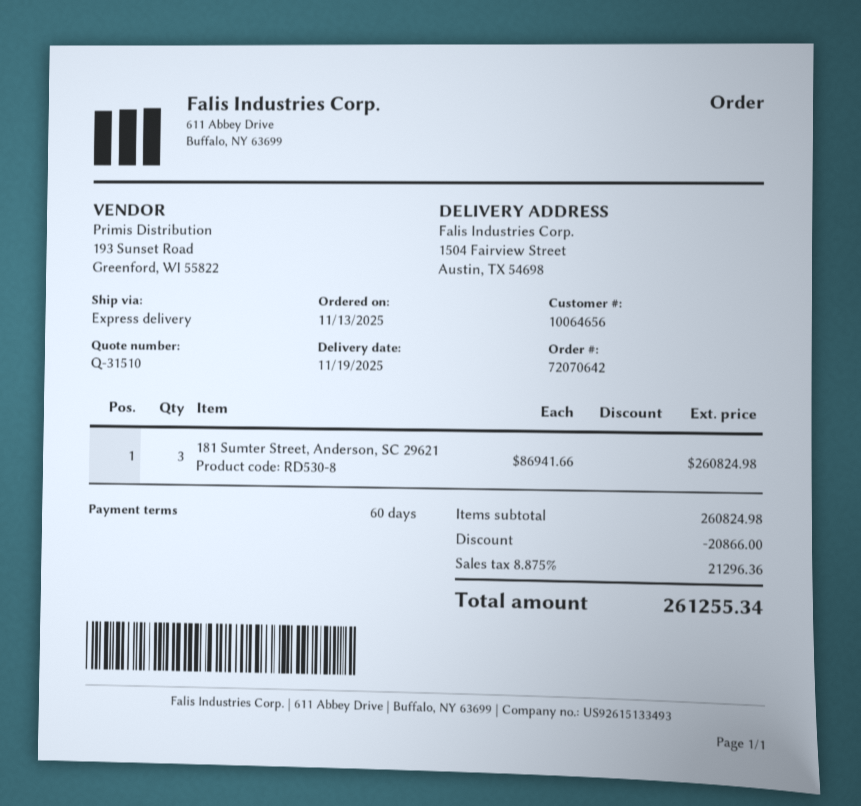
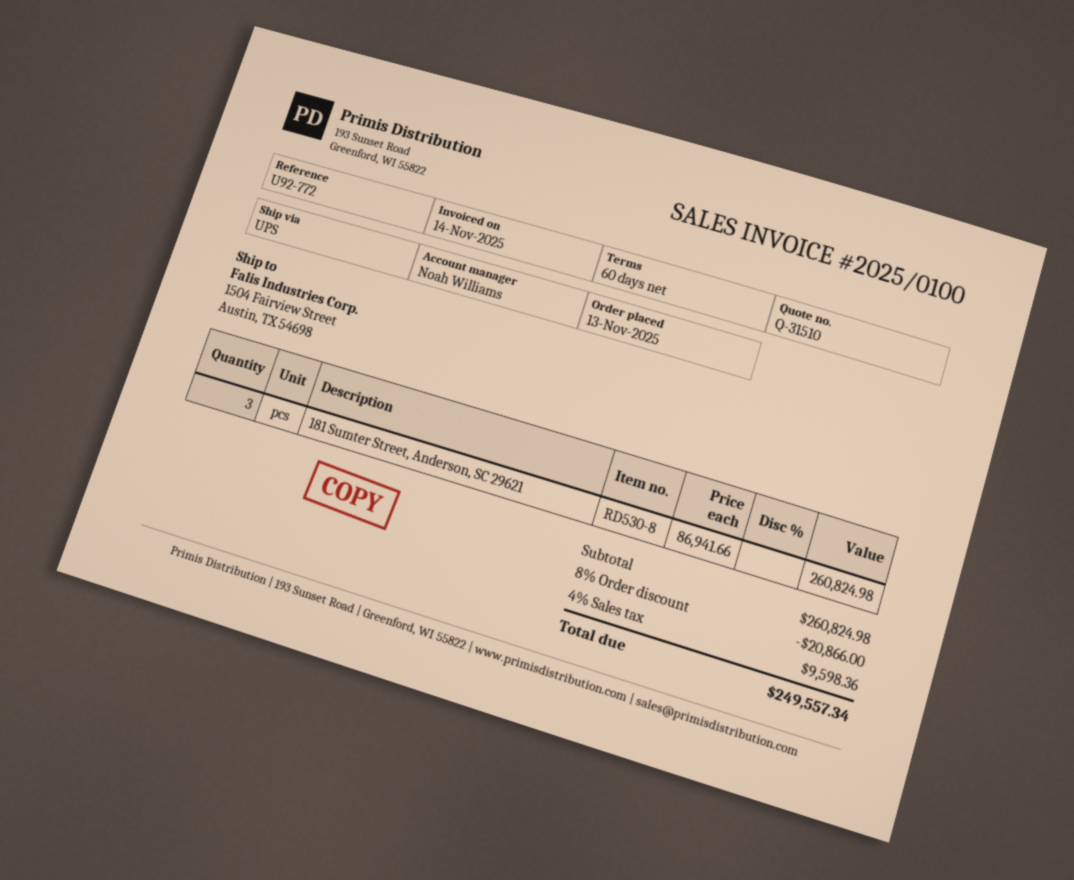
shipping method: express -> UPS
tax: 8.875% = 21296.36 -> 4% = 9598.36
total: 261255.34 -> 249557.34

